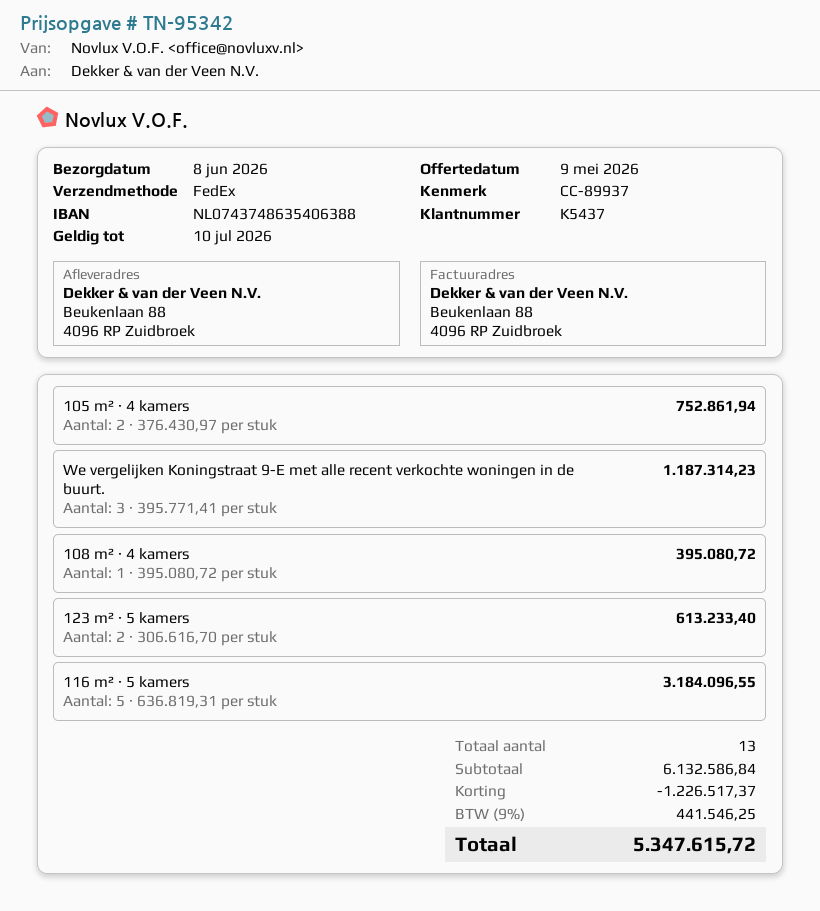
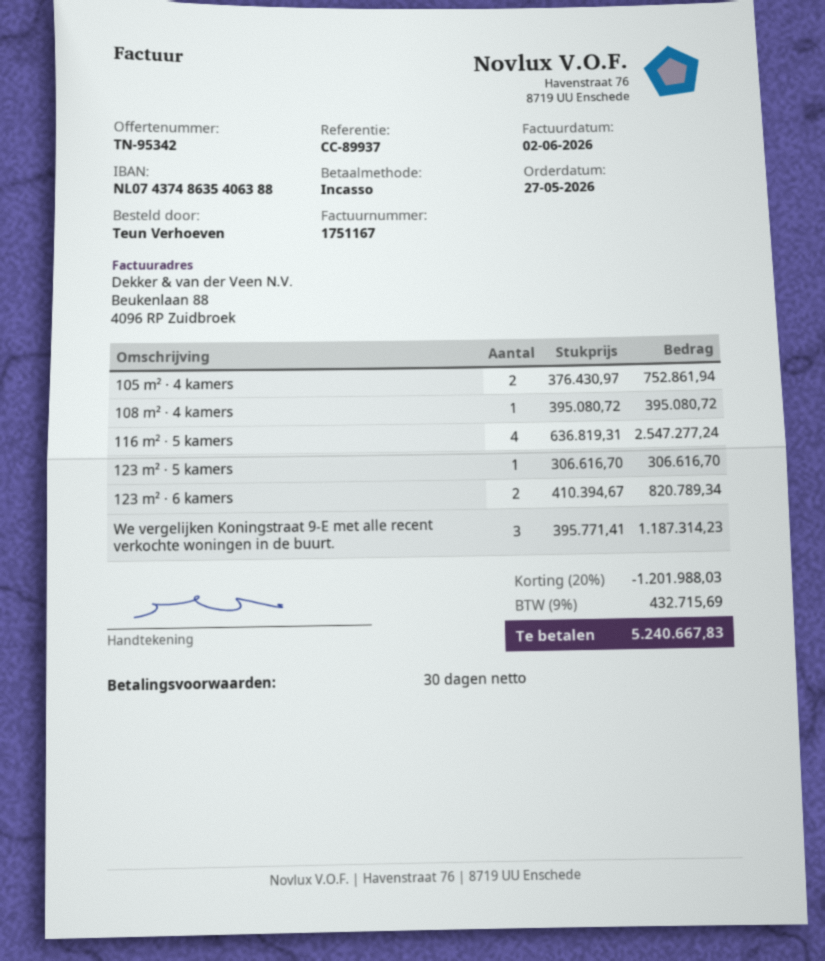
123 m² · 5 kamers: 2 x 306616.70 = 613233.40 -> 1 x 306616.70 = 306616.70
116 m² · 5 kamers: 5 x 636819.31 = 3184096.55 -> 4 x 636819.31 = 2547277.24
123 m² · 6 kamers: none -> 2 x 410394.67 = 820789.34
discount: 1226517.37 -> 1201988.03
tax: 9% = 441546.25 -> 9% = 432715.69
total: 5347615.72 -> 5240667.83

